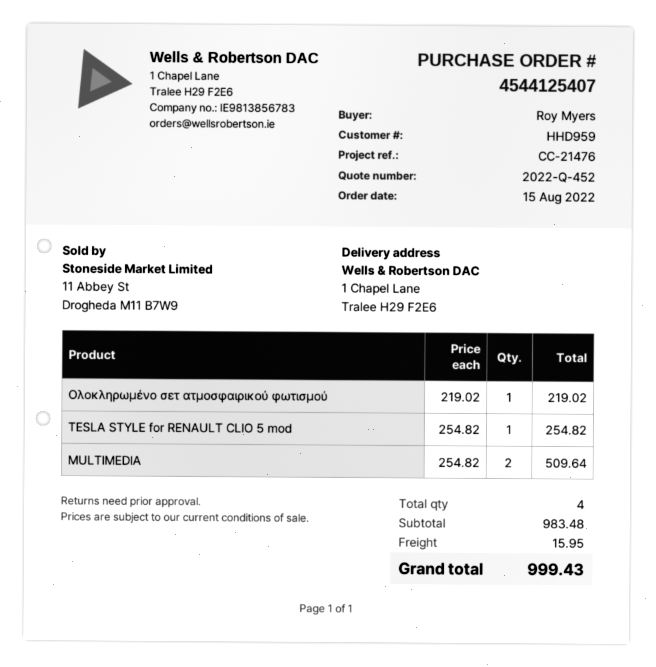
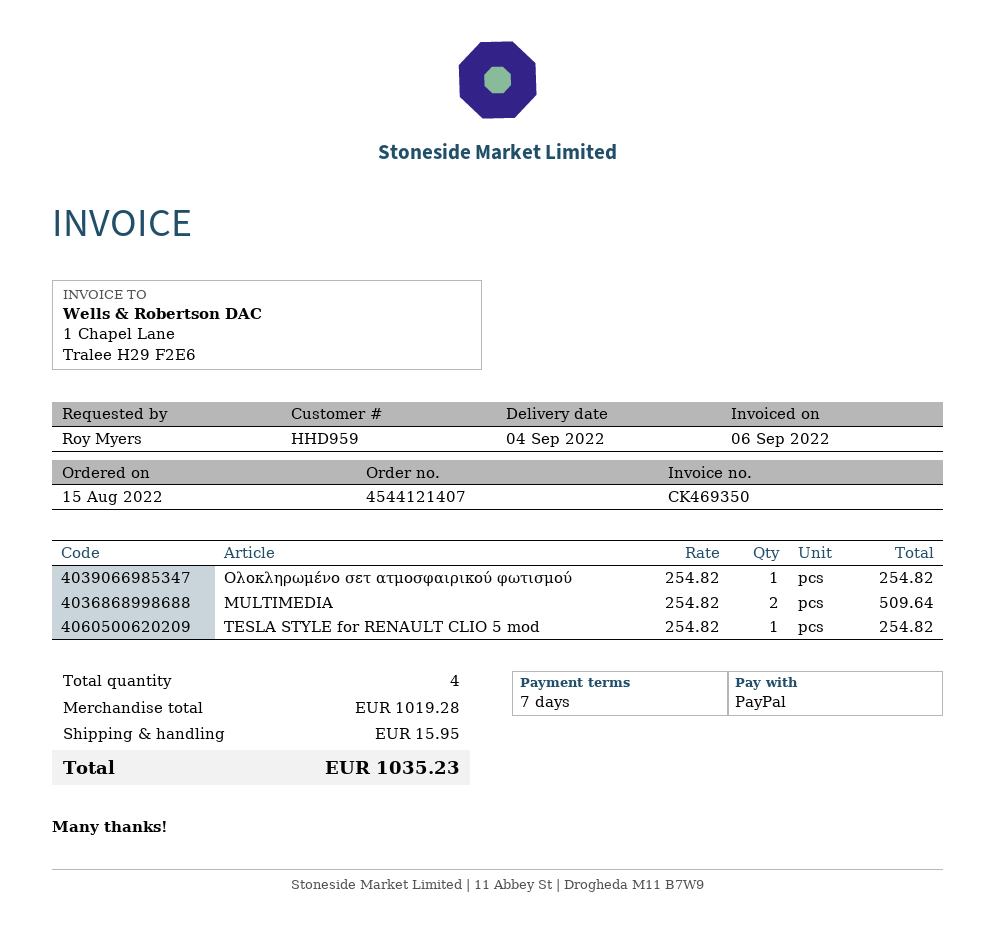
order number: 4544125407 -> 4544121407
Ολοκληρωμένο σετ ατμοσφαιρικού φωτισμού: 1 x 219.02 = 219.02 -> 1 x 254.82 = 254.82
subtotal: 983.48 -> 1019.28
total: 999.43 -> 1035.23

